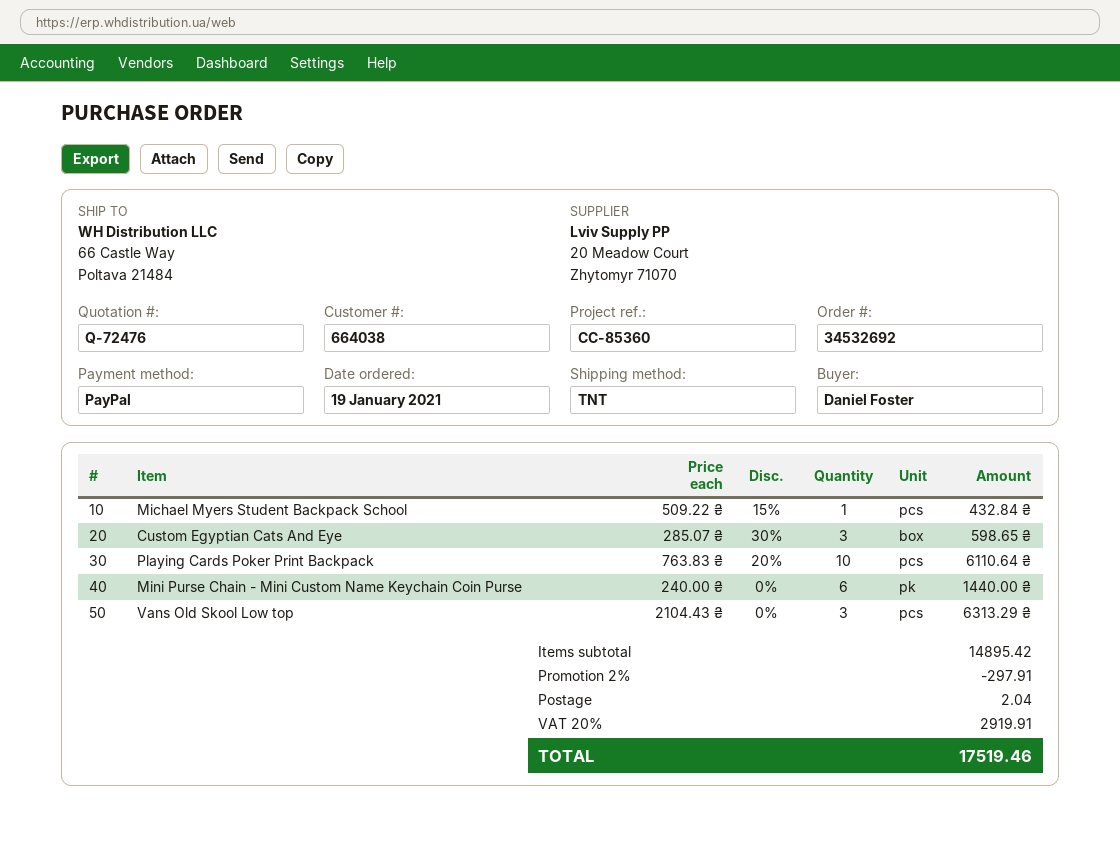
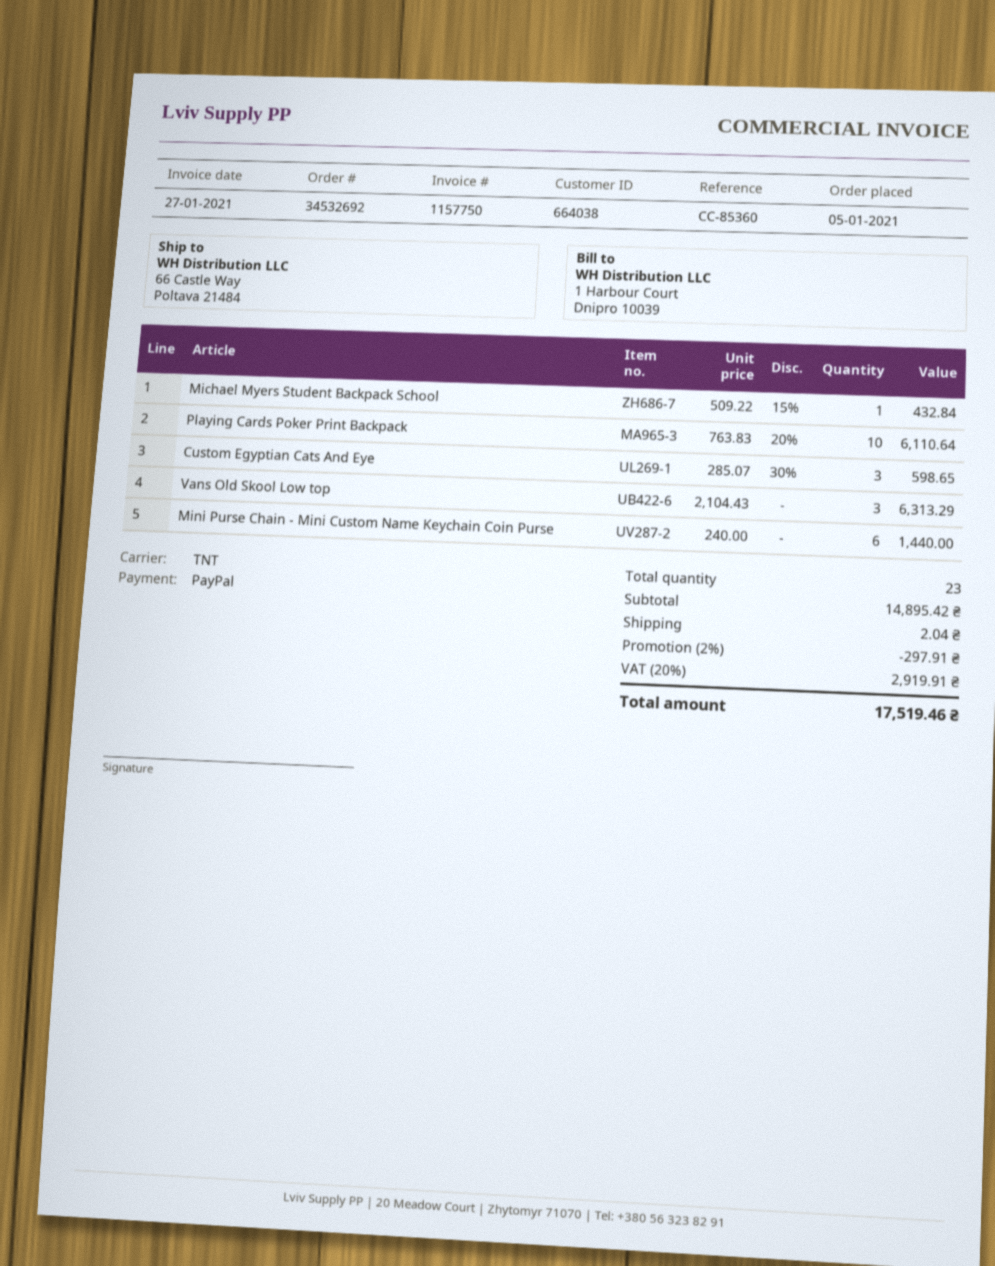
order date: 2021-01-19 -> 2021-01-05

